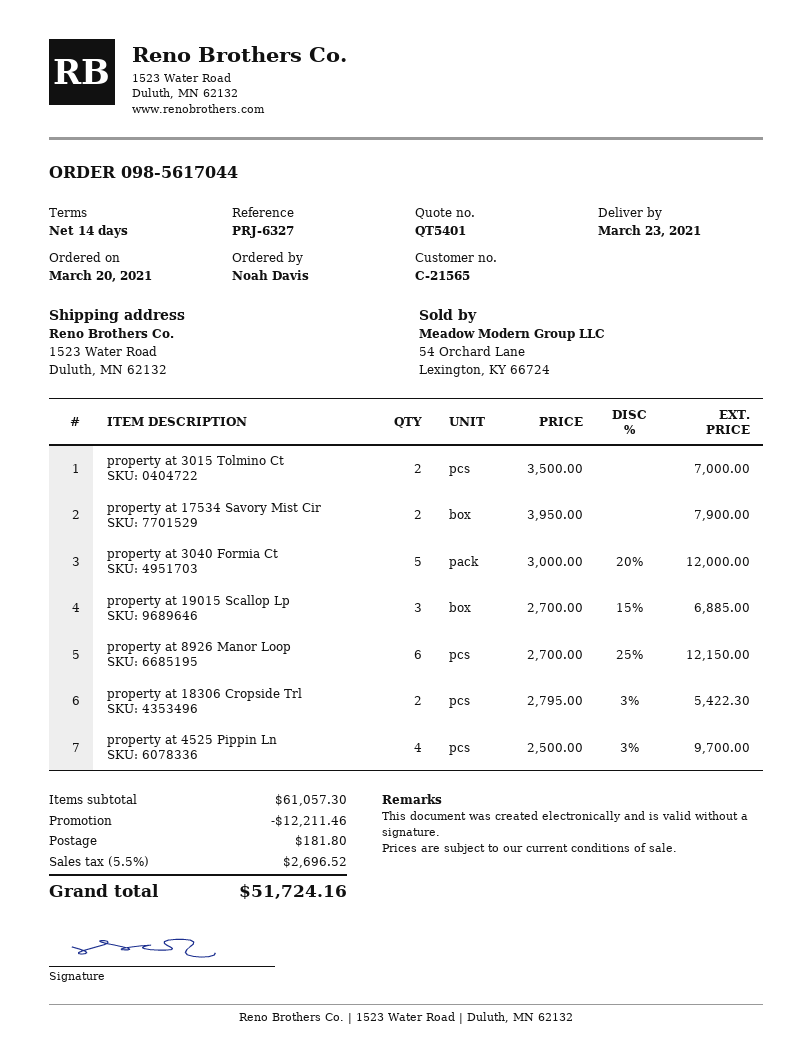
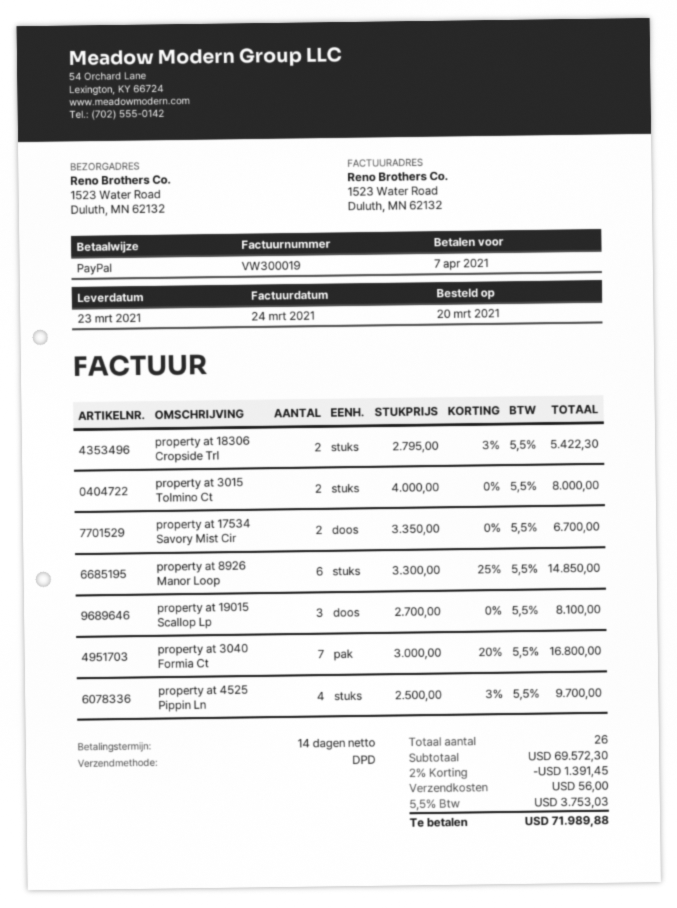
property at 3015 Tolmino Ct: 2 x 3500.00 = 7000.00 -> 2 x 4000.00 = 8000.00
property at 17534 Savory Mist Cir: 2 x 3950.00 = 7900.00 -> 2 x 3350.00 = 6700.00
property at 3040 Formia Ct: 5 x 3000.00 - 20% = 12000.00 -> 7 x 3000.00 - 20% = 16800.00
property at 19015 Scallop Lp: 3 x 2700.00 - 15% = 6885.00 -> 3 x 2700.00 = 8100.00
property at 8926 Manor Loop: 6 x 2700.00 - 25% = 12150.00 -> 6 x 3300.00 - 25% = 14850.00
subtotal: 61057.30 -> 69572.30
discount: 12211.46 -> 1391.45
shipping: 181.80 -> 56.00
tax: 5.5% = 2696.52 -> 5.5% = 3753.03
total: 51724.16 -> 71989.88

